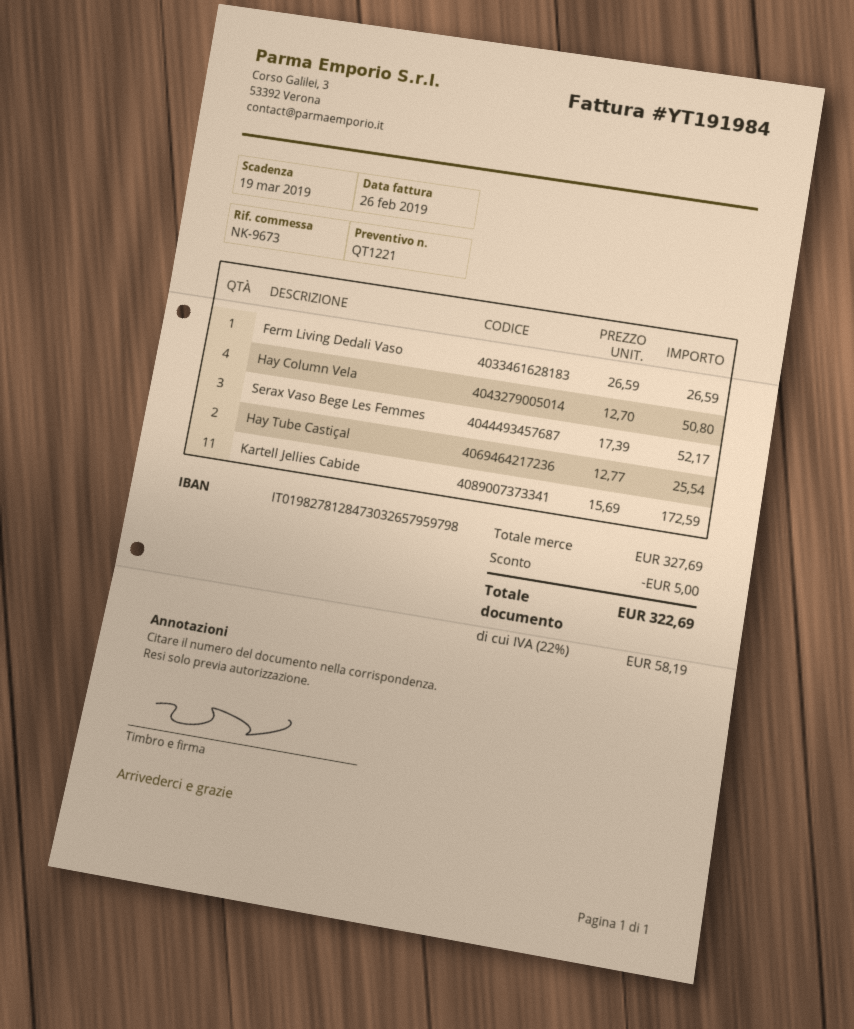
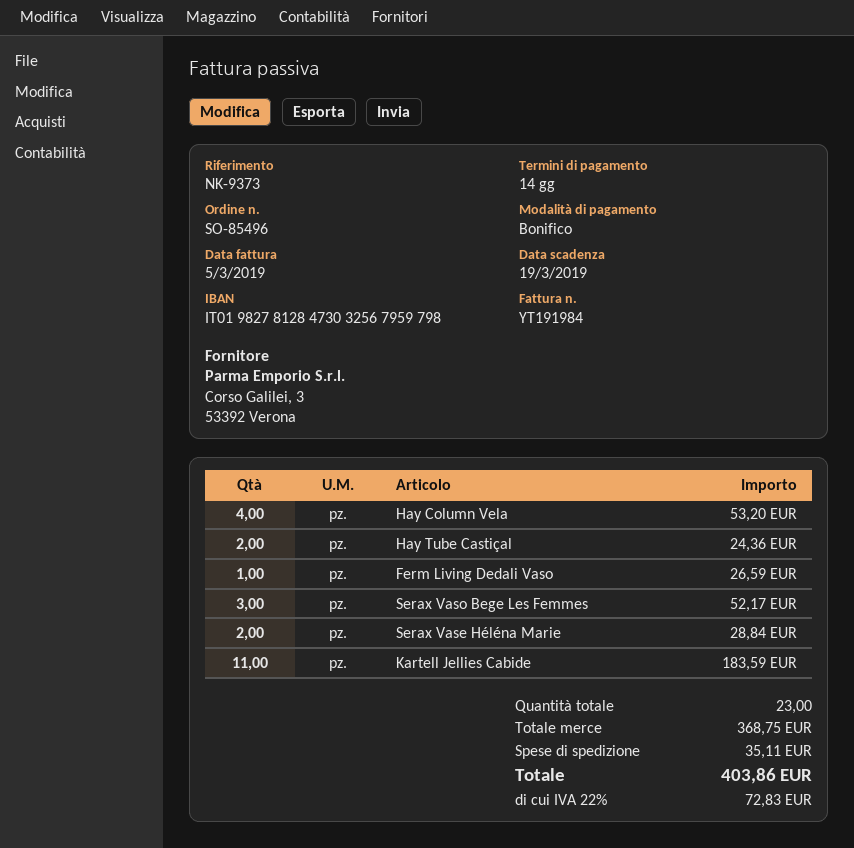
invoice date: 2019-02-26 -> 2019-03-05
reference: NK-9673 -> NK-9373
bank account: IT0198278128473032657959798 -> IT0198278128473032567959798
Hay Column Vela: 4 for 50.80 -> 4 for 53.20
Hay Tube Castiçal: 2 for 25.54 -> 2 for 24.36
Kartell Jellies Cabide: 11 for 172.59 -> 11 for 183.59
Serax Vase Héléna Marie: none -> 2 for 28.84
subtotal: 327.69 -> 368.75
discount: 5.00 -> none
shipping: none -> 35.11
tax: 22% = 58.19 -> 22% = 72.83
total: 322.69 -> 403.86

